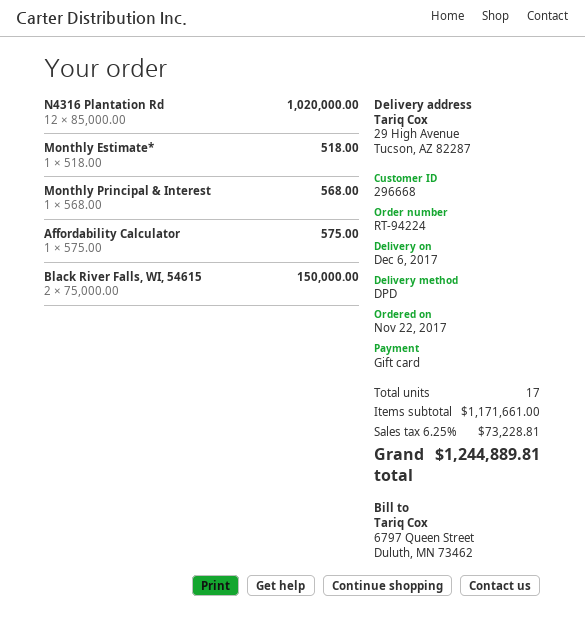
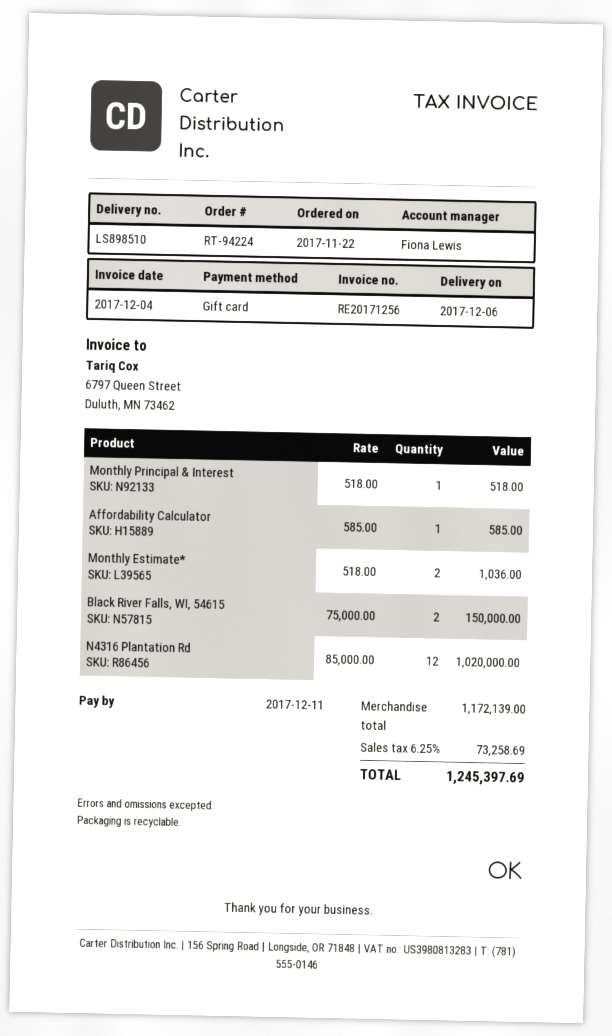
Monthly Estimate*: 1 x 518.00 = 518.00 -> 2 x 518.00 = 1036.00
Monthly Principal & Interest: 1 x 568.00 = 568.00 -> 1 x 518.00 = 518.00
Affordability Calculator: 1 x 575.00 = 575.00 -> 1 x 585.00 = 585.00
subtotal: 1171661.00 -> 1172139.00
tax: 6.25% = 73228.81 -> 6.25% = 73258.69
total: 1244889.81 -> 1245397.69

